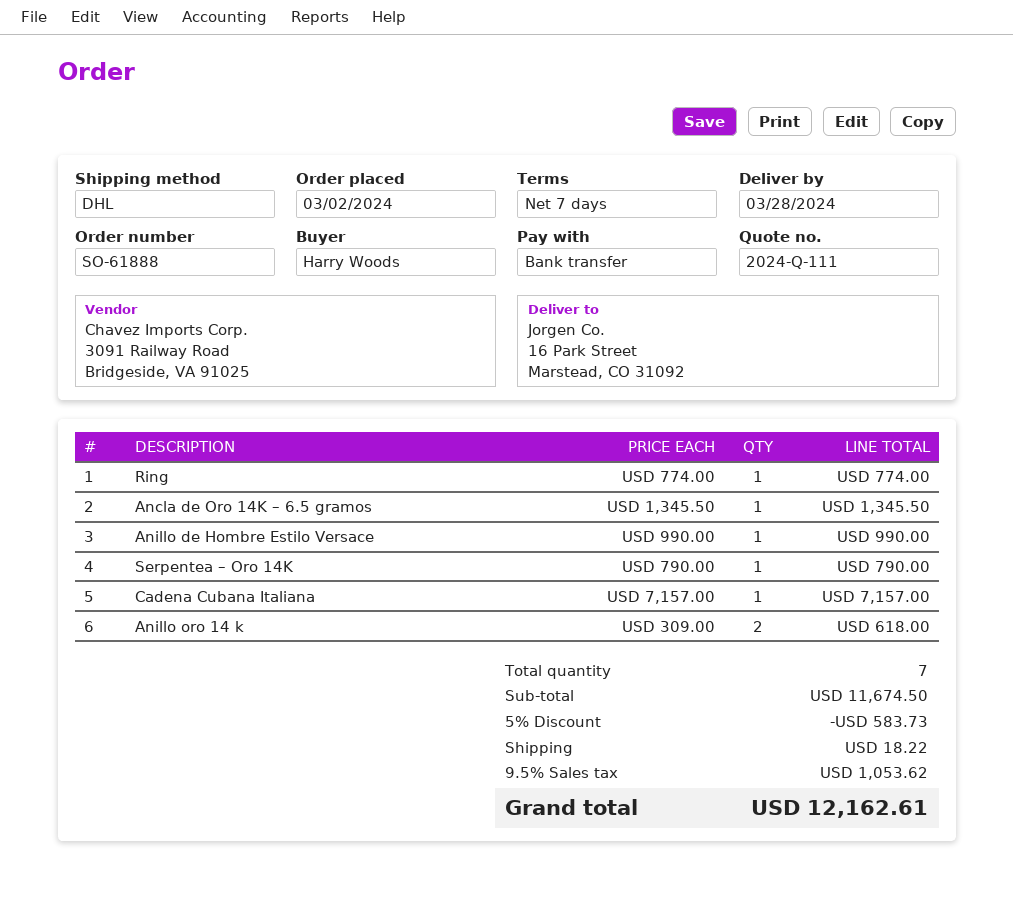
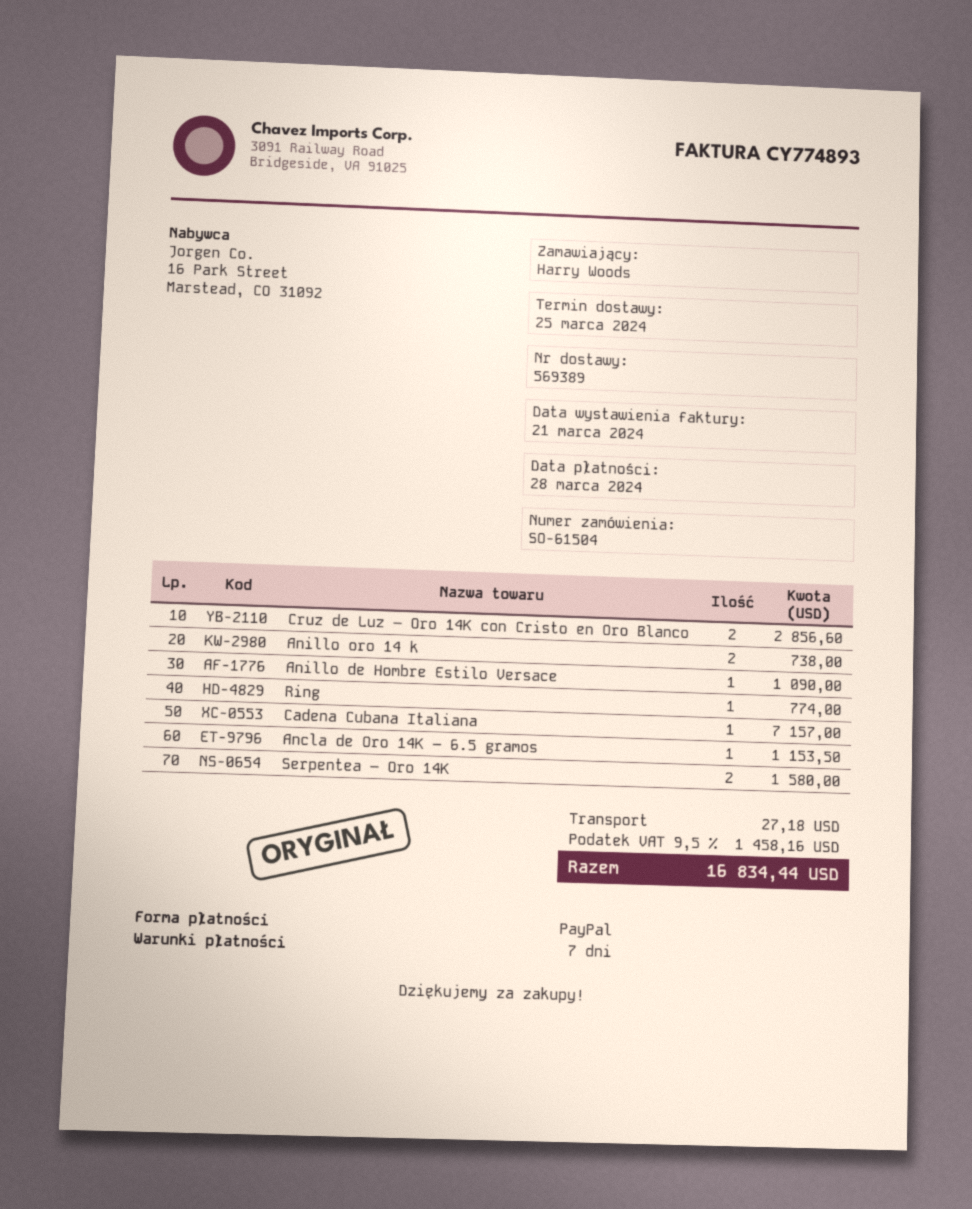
order number: SO-61888 -> SO-61504
delivery date: 2024-03-28 -> 2024-03-25
payment method: bank transfer -> PayPal
Ancla de Oro 14K – 6.5 gramos: 1 for 1345.50 -> 1 for 1153.50
Anillo de Hombre Estilo Versace: 1 for 990.00 -> 1 for 1090.00
Serpentea – Oro 14K: 1 for 790.00 -> 2 for 1580.00
Anillo oro 14 k: 2 for 618.00 -> 2 for 738.00
Cruz de Luz – Oro 14K con Cristo en Oro Blanco: none -> 2 for 2856.60
discount: 5% = 583.73 -> none
shipping: 18.22 -> 27.18
tax: 9.5% = 1053.62 -> 9.5% = 1458.16
total: 12162.61 -> 16834.44

